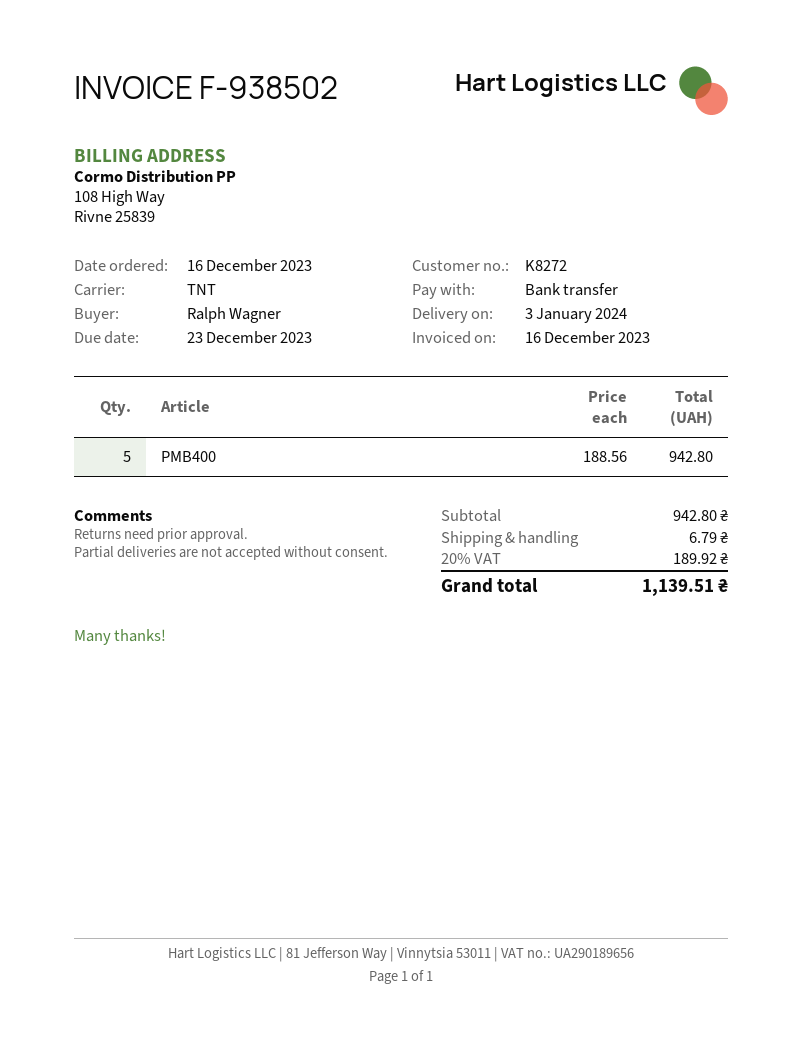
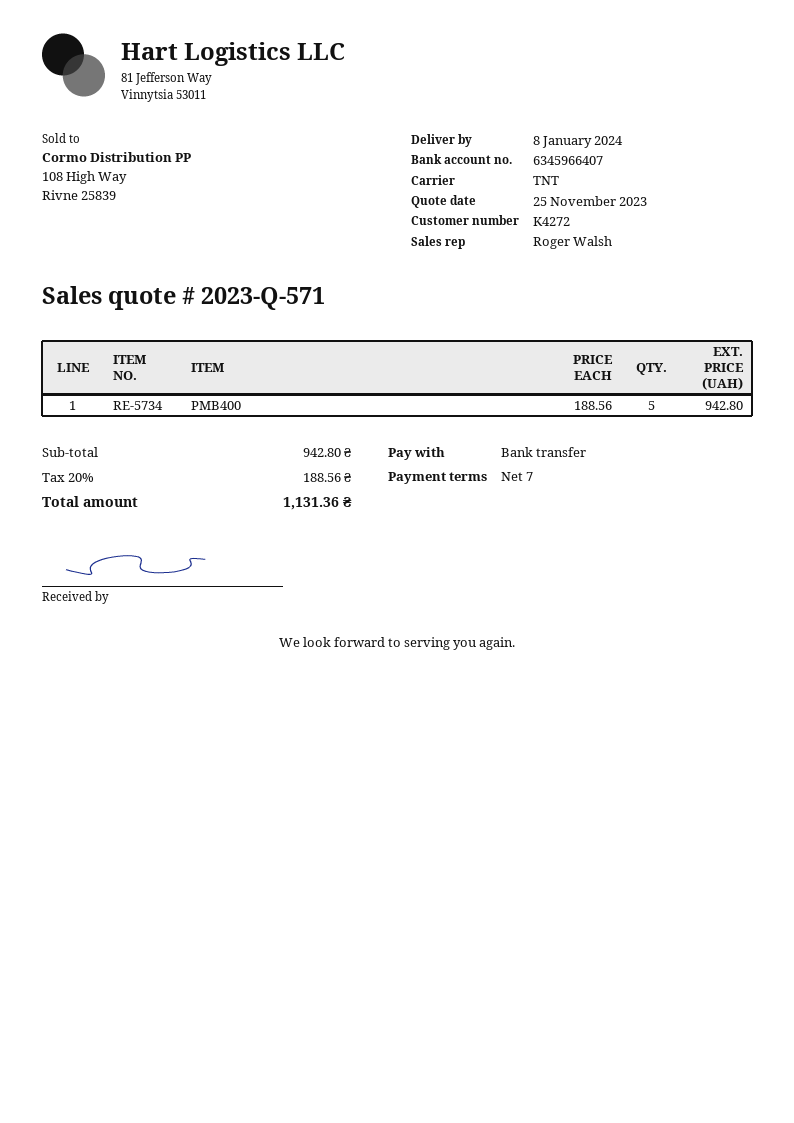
delivery date: 2024-01-03 -> 2024-01-08
customer number: K8272 -> K4272
shipping: 6.79 -> none
tax: 20% = 189.92 -> 20% = 188.56
total: 1139.51 -> 1131.36

